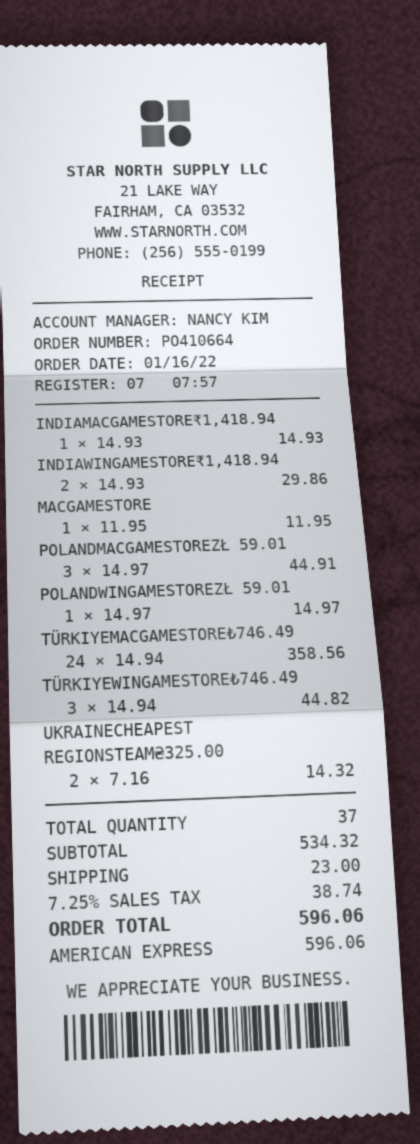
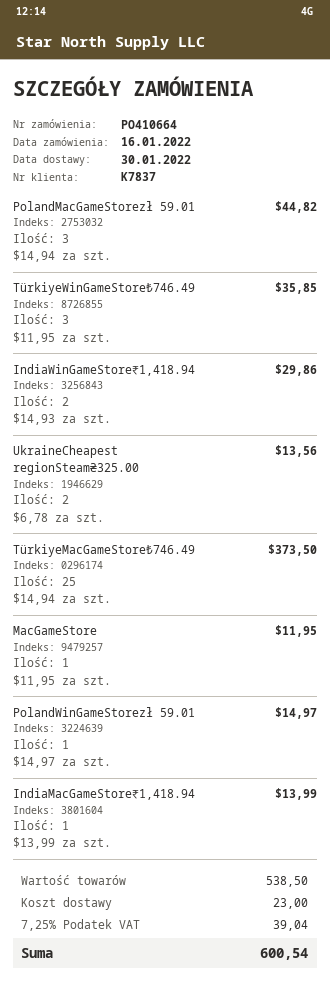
INDIAMACGAMESTORE₹1,418.94: 1 x 14.93 = 14.93 -> 1 x 13.99 = 13.99
POLANDMACGAMESTOREZŁ 59.01: 3 x 14.97 = 44.91 -> 3 x 14.94 = 44.82
TÜRKIYEMACGAMESTORE₺746.49: 24 x 14.94 = 358.56 -> 25 x 14.94 = 373.50
TÜRKIYEWINGAMESTORE₺746.49: 3 x 14.94 = 44.82 -> 3 x 11.95 = 35.85
UKRAINECHEAPEST REGIONSTEAM₴325.00: 2 x 7.16 = 14.32 -> 2 x 6.78 = 13.56
subtotal: 534.32 -> 538.50
tax: 7.25% = 38.74 -> 7.25% = 39.04
total: 596.06 -> 600.54

